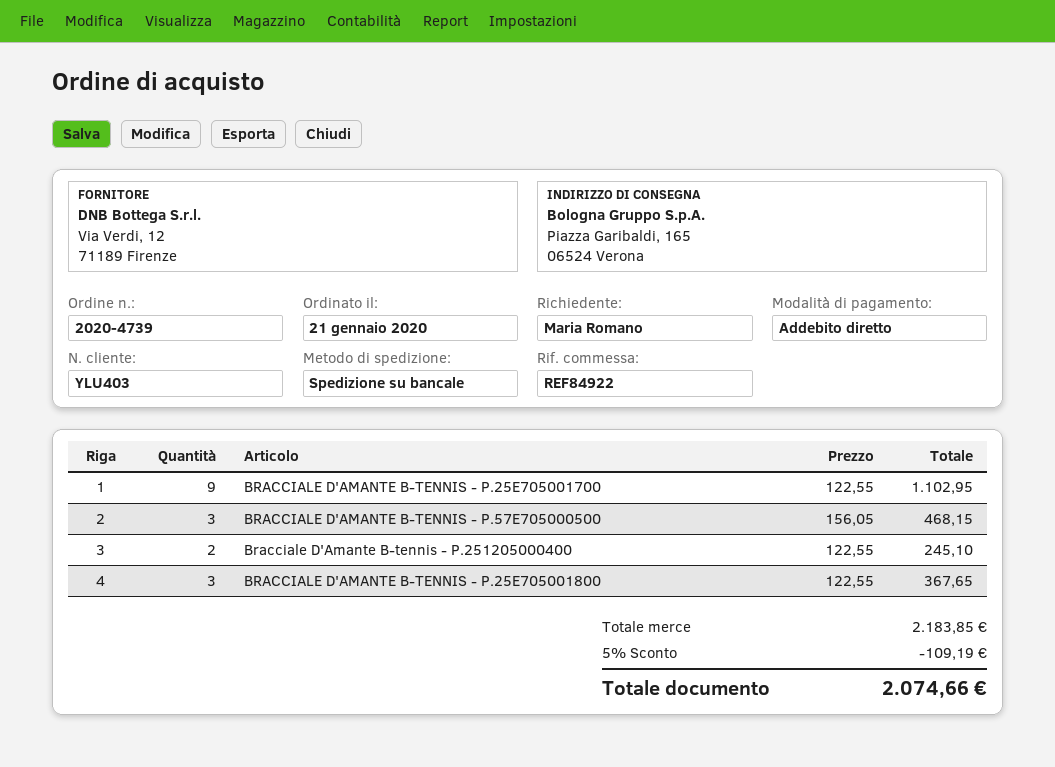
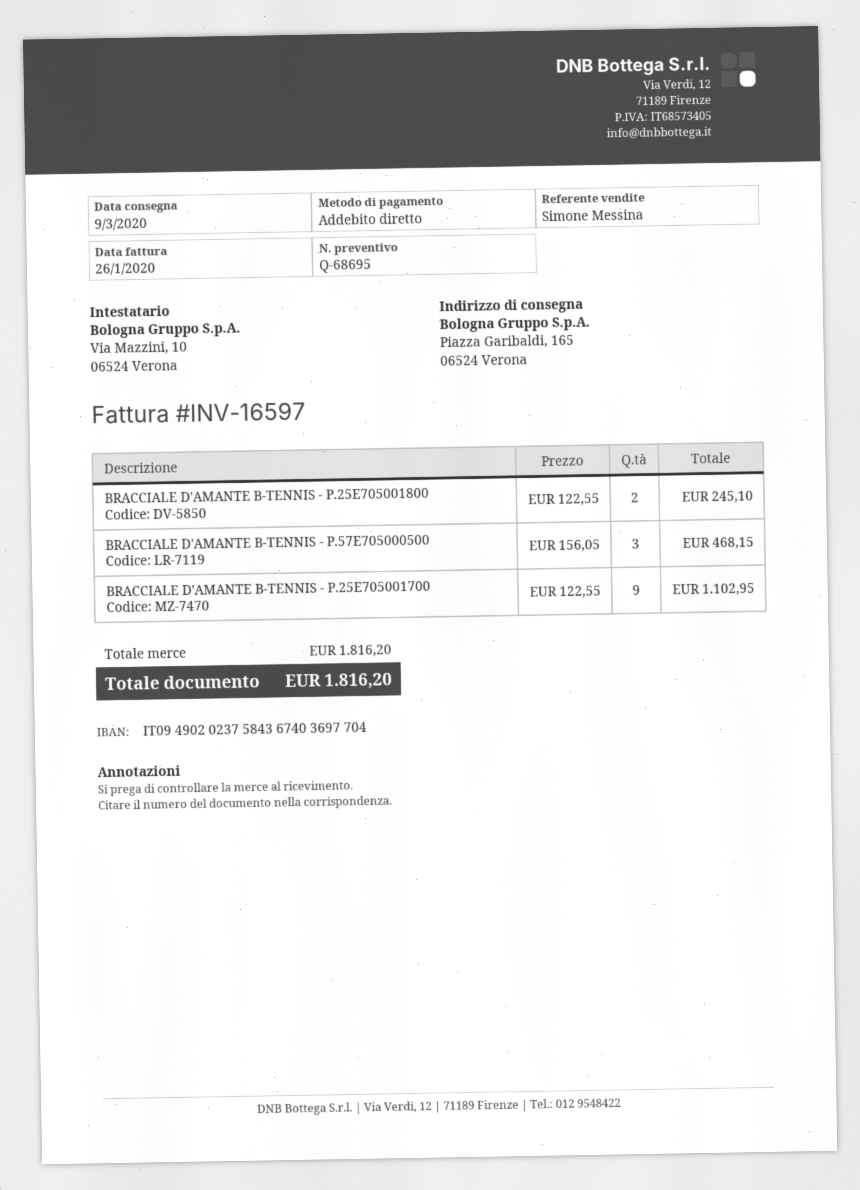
Bracciale D'Amante B-tennis - P.251205000400: 2 x 122.55 = 245.10 -> none
BRACCIALE D'AMANTE B-TENNIS - P.25E705001800: 3 x 122.55 = 367.65 -> 2 x 122.55 = 245.10
subtotal: 2183.85 -> 1816.20
discount: 5% = 109.19 -> none
total: 2074.66 -> 1816.20

